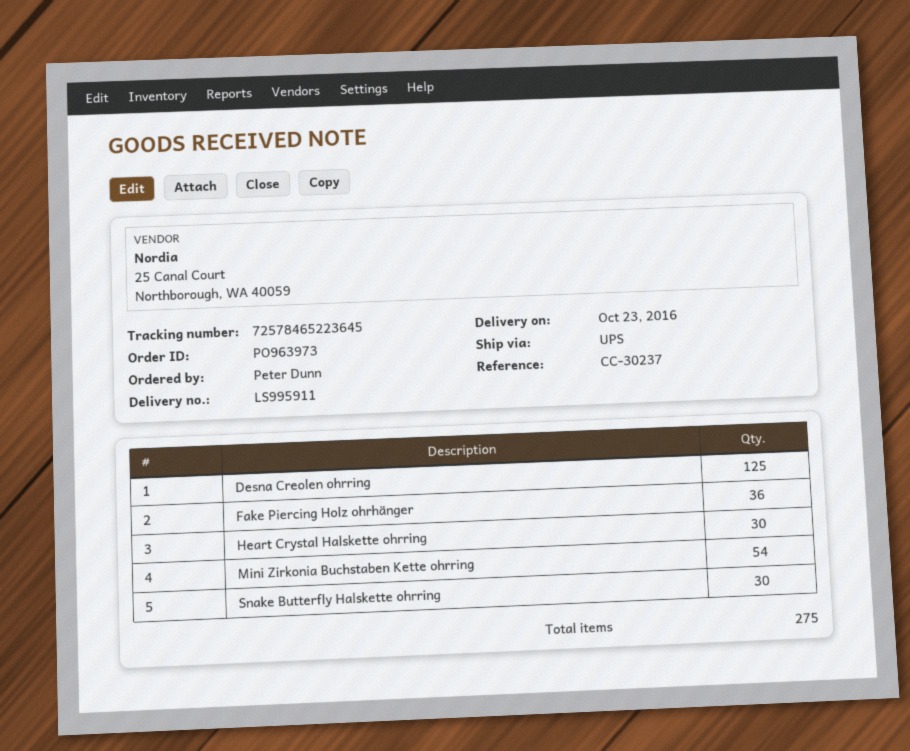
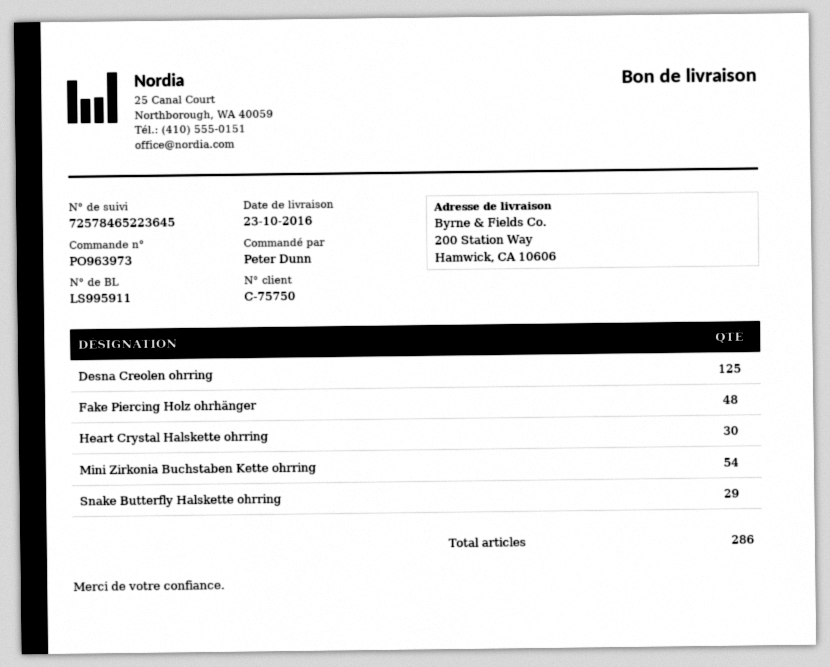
Fake Piercing Holz ohrhänger: 36 -> 48
Snake Butterfly Halskette ohrring: 30 -> 29
total quantity: 275 -> 286

